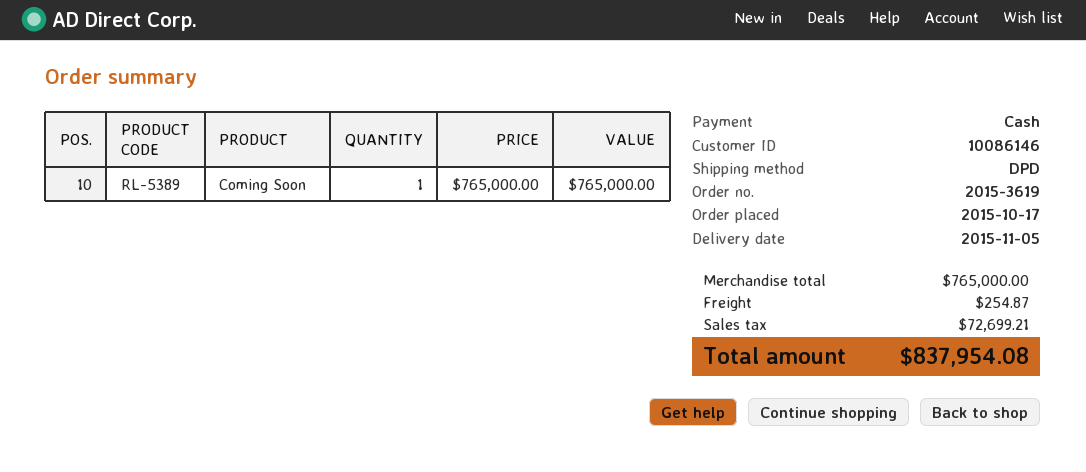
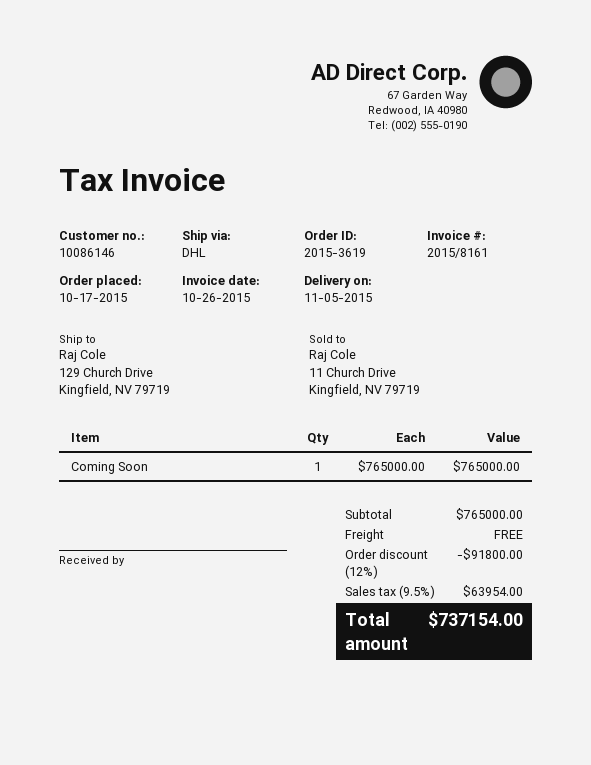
shipping method: DPD -> DHL
discount: none -> 12% = 91800.00
shipping: 254.87 -> 0.00
tax: 72699.21 -> 63954.00
total: 837954.08 -> 737154.00

